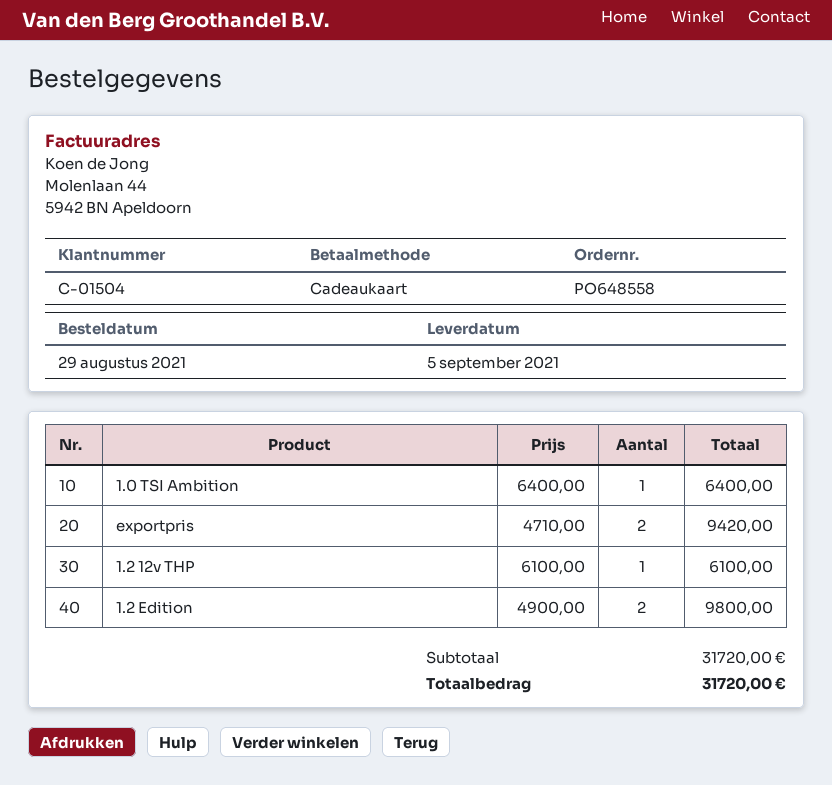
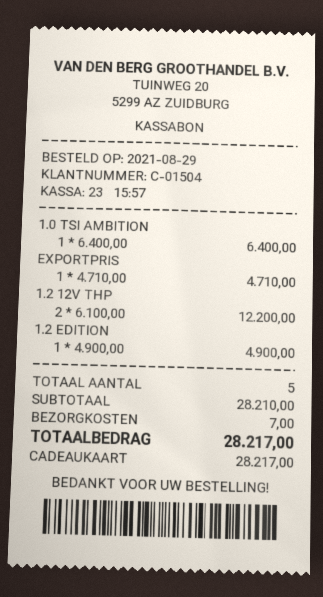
exportpris: 2 x 4710.00 = 9420.00 -> 1 x 4710.00 = 4710.00
1.2 12v THP: 1 x 6100.00 = 6100.00 -> 2 x 6100.00 = 12200.00
1.2 Edition: 2 x 4900.00 = 9800.00 -> 1 x 4900.00 = 4900.00
subtotal: 31720.00 -> 28210.00
shipping: none -> 7.00
total: 31720.00 -> 28217.00

